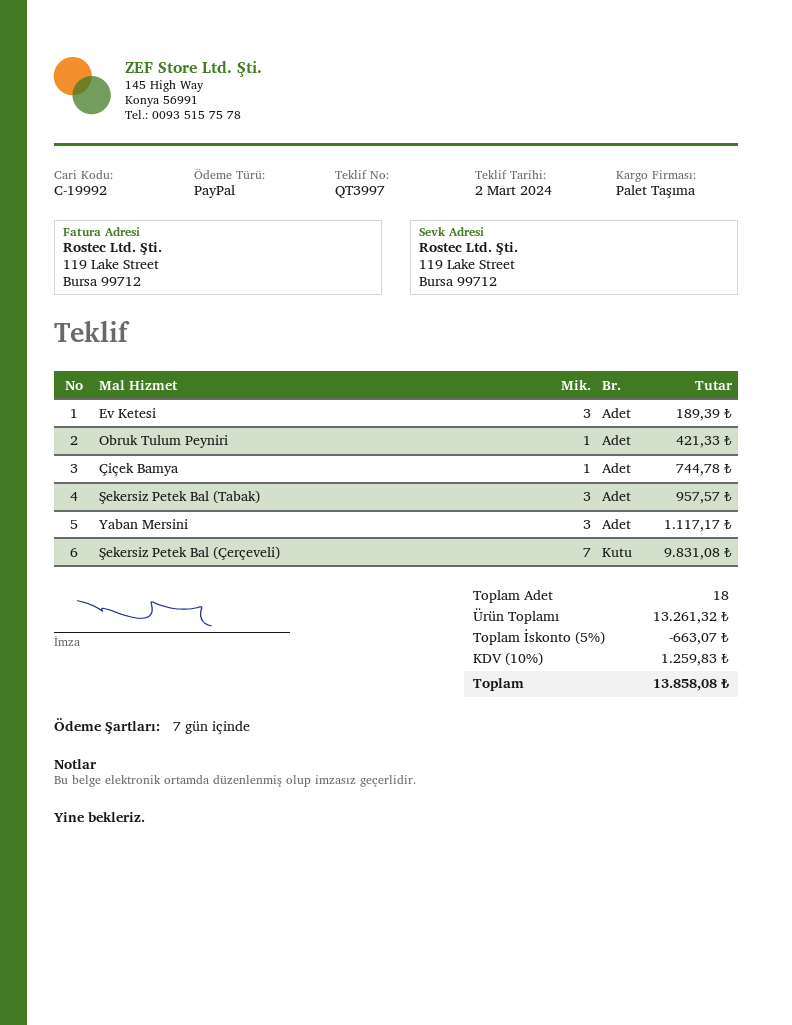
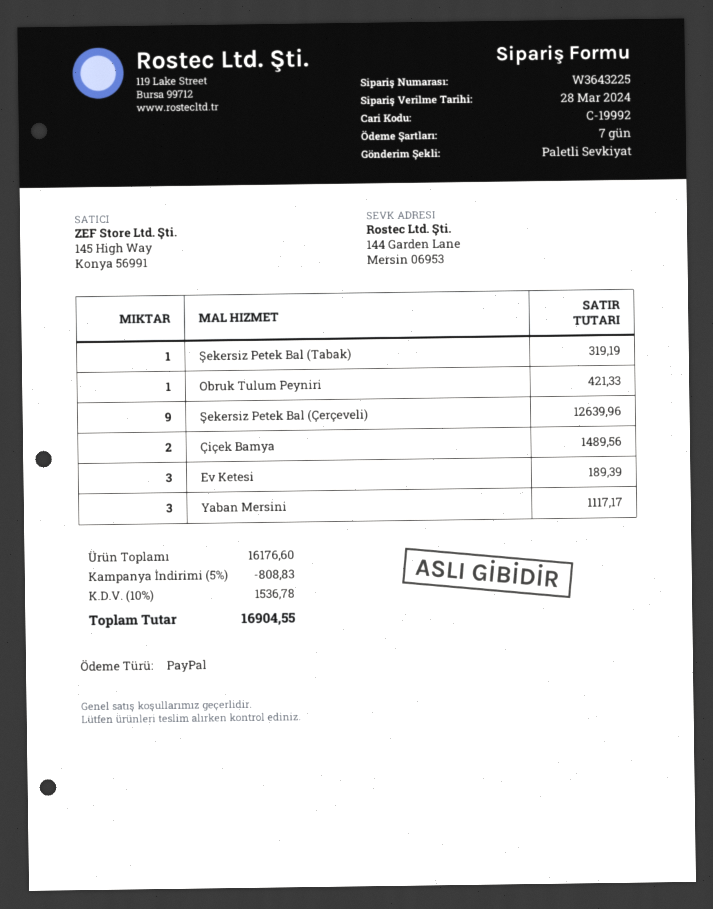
ship to: 119 Lake Street, Bursa 99712 -> 144 Garden Lane, Mersin 06953
Çiçek Bamya: 1 for 744.78 -> 2 for 1489.56
Şekersiz Petek Bal (Tabak): 3 for 957.57 -> 1 for 319.19
Şekersiz Petek Bal (Çerçeveli): 7 for 9831.08 -> 9 for 12639.96
subtotal: 13261.32 -> 16176.60
discount: 5% = 663.07 -> 5% = 808.83
tax: 10% = 1259.83 -> 10% = 1536.78
total: 13858.08 -> 16904.55

